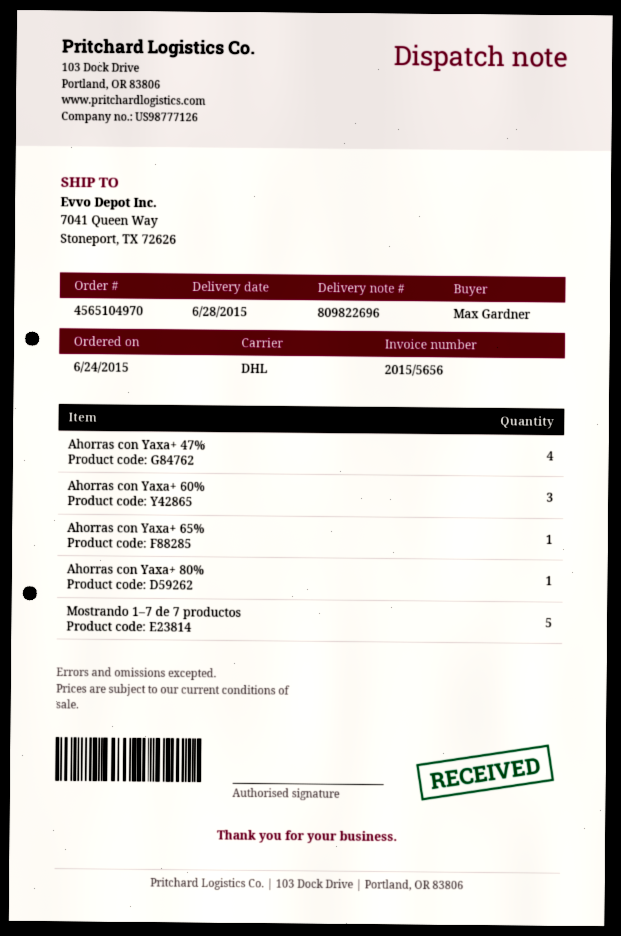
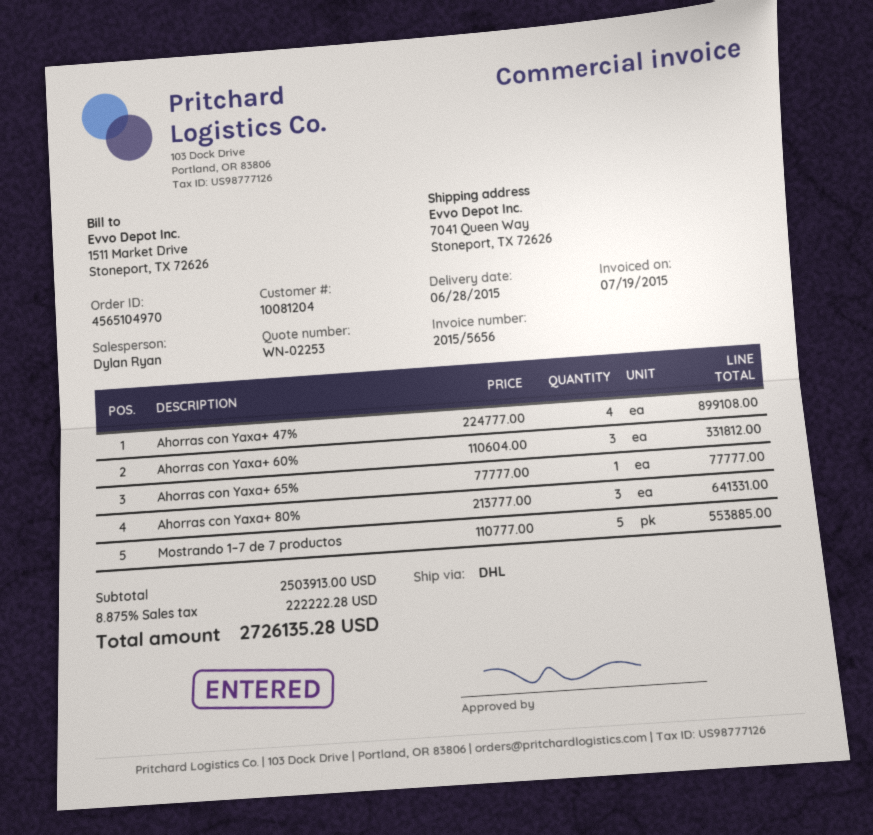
Ahorras con Yaxa+ 80%: 1 -> 3

